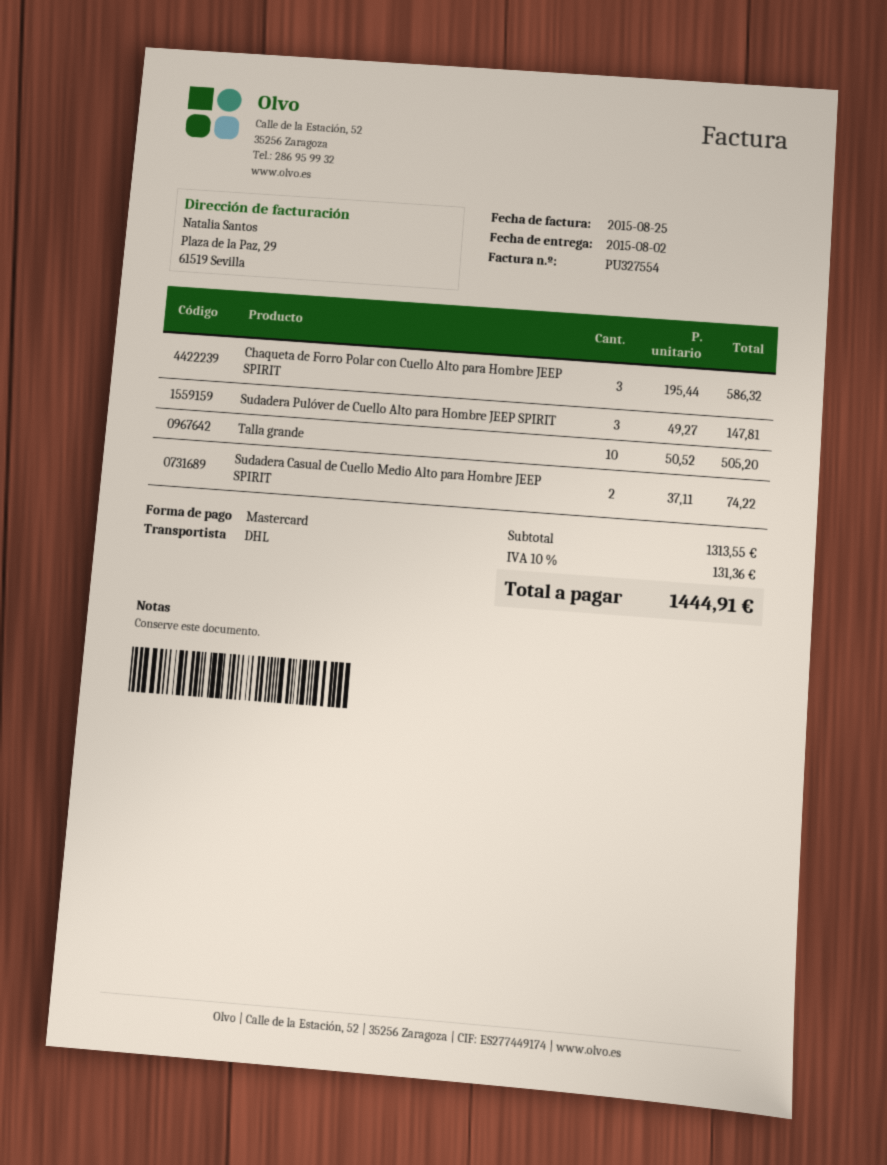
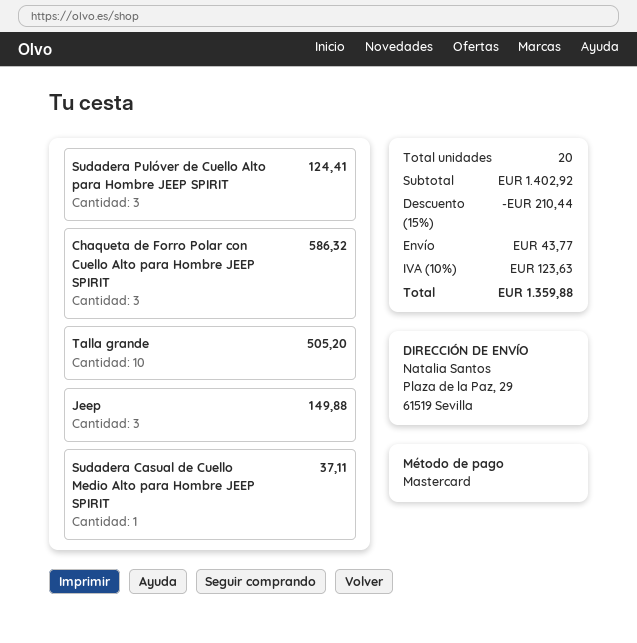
Sudadera Pulóver de Cuello Alto para Hombre JEEP SPIRIT: 3 for 147.81 -> 3 for 124.41
Sudadera Casual de Cuello Medio Alto para Hombre JEEP SPIRIT: 2 for 74.22 -> 1 for 37.11
Jeep: none -> 3 for 149.88
subtotal: 1313.55 -> 1402.92
discount: none -> 15% = 210.44
shipping: none -> 43.77
tax: 10% = 131.36 -> 10% = 123.63
total: 1444.91 -> 1359.88

